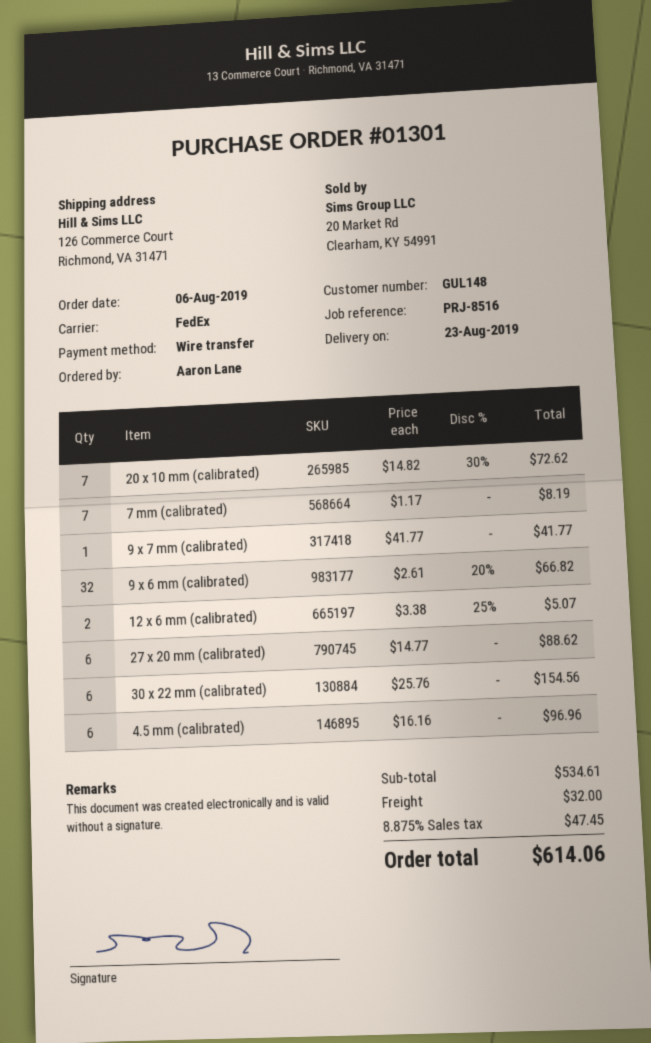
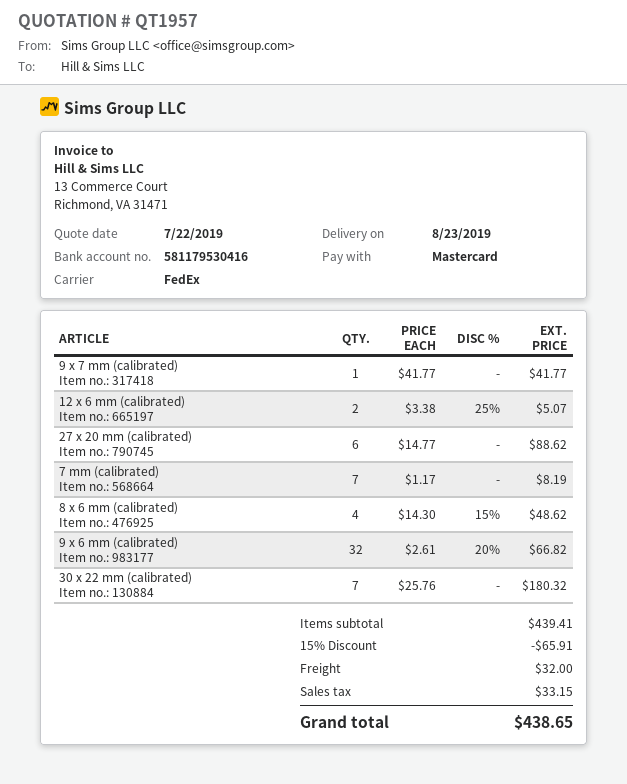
payment method: bank transfer -> Mastercard
20 x 10 mm (calibrated): 7 x 14.82 - 30% = 72.62 -> none
30 x 22 mm (calibrated): 6 x 25.76 = 154.56 -> 7 x 25.76 = 180.32
4.5 mm (calibrated): 6 x 16.16 = 96.96 -> none
8 x 6 mm (calibrated): none -> 4 x 14.30 - 15% = 48.62
subtotal: 534.61 -> 439.41
discount: none -> 15% = 65.91
tax: 47.45 -> 33.15
total: 614.06 -> 438.65

